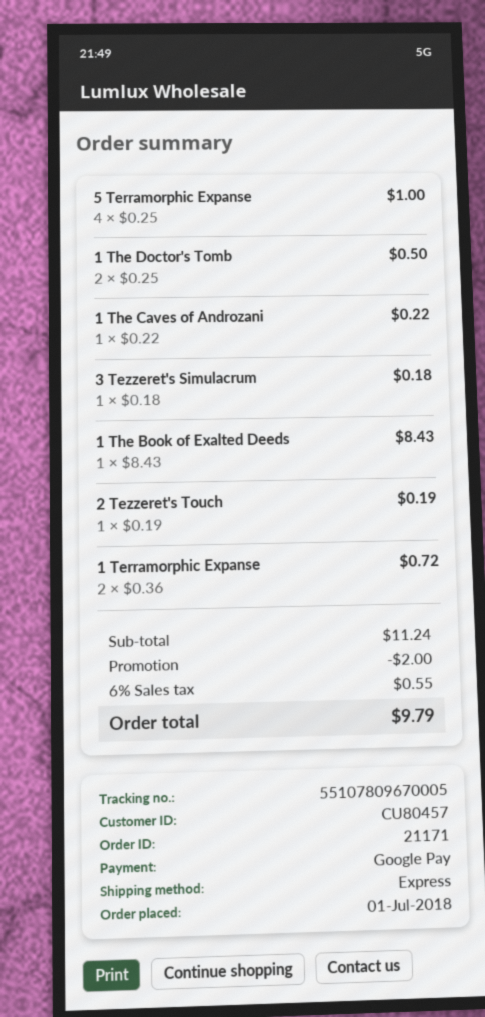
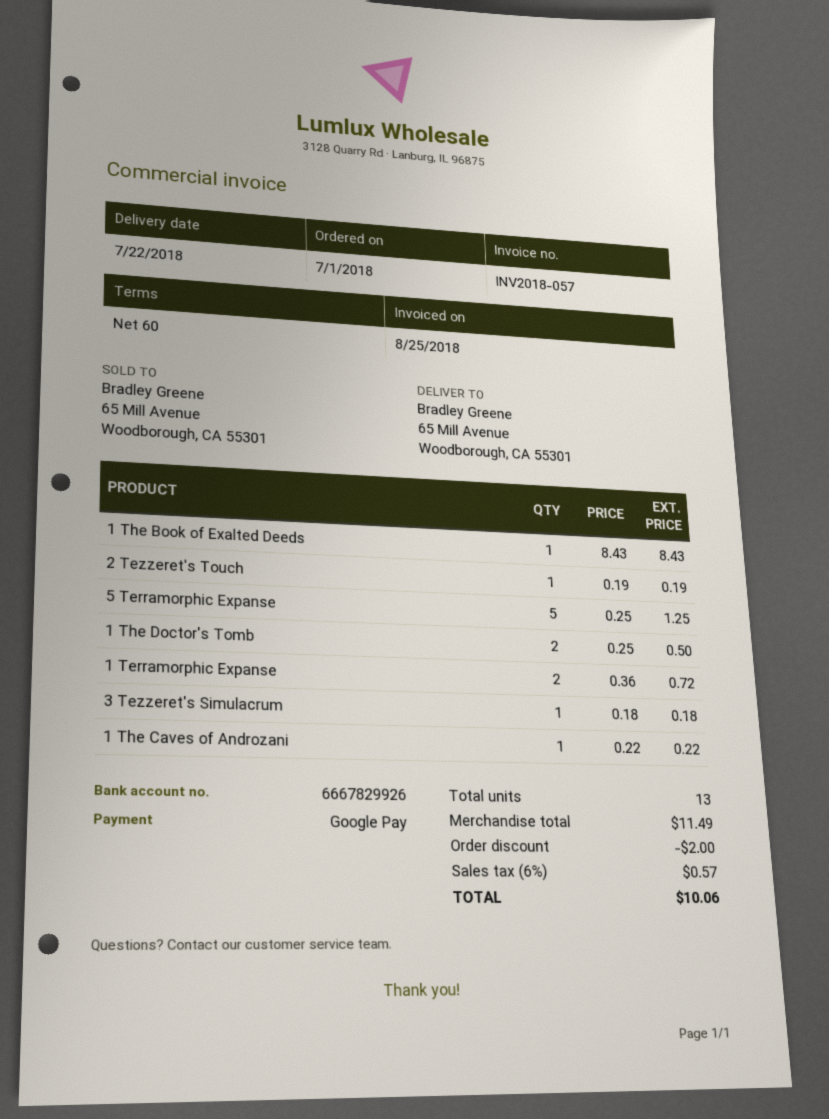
5 Terramorphic Expanse: 4 x 0.25 = 1.00 -> 5 x 0.25 = 1.25
subtotal: 11.24 -> 11.49
tax: 6% = 0.55 -> 6% = 0.57
total: 9.79 -> 10.06

